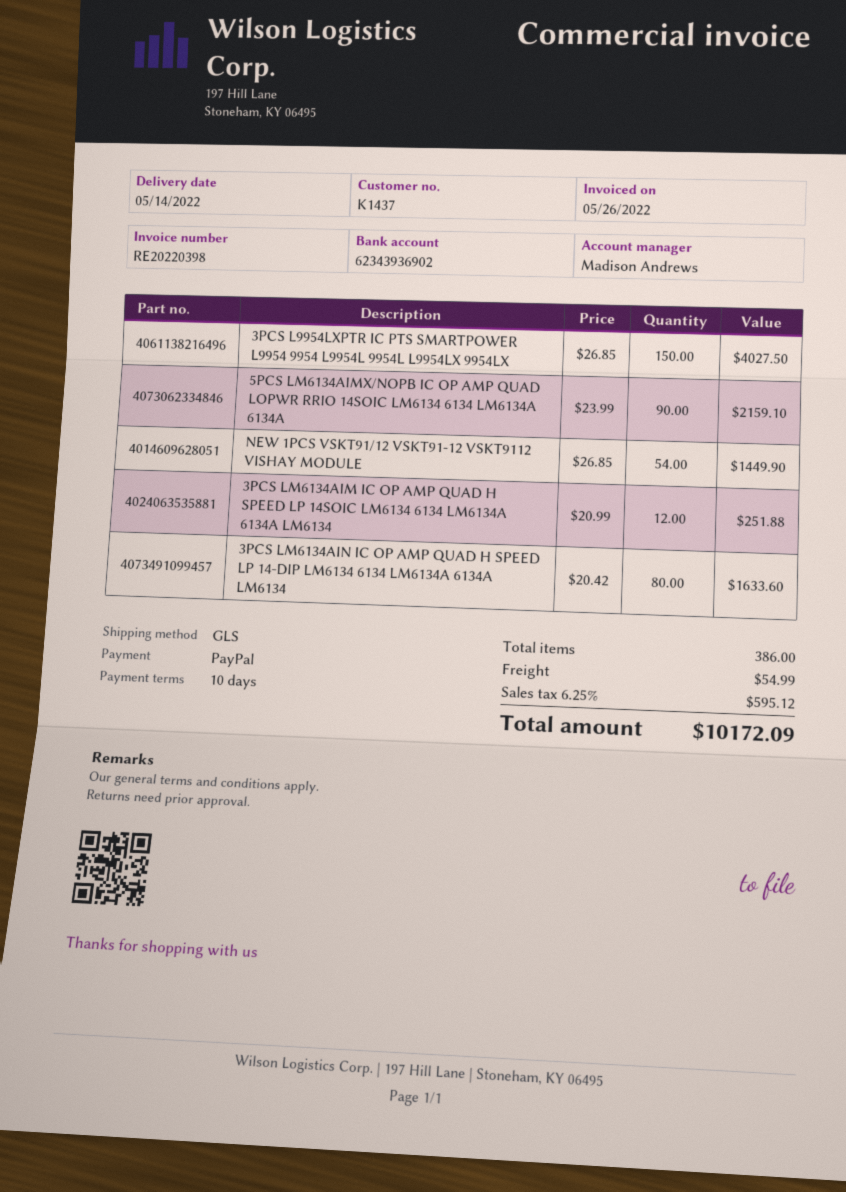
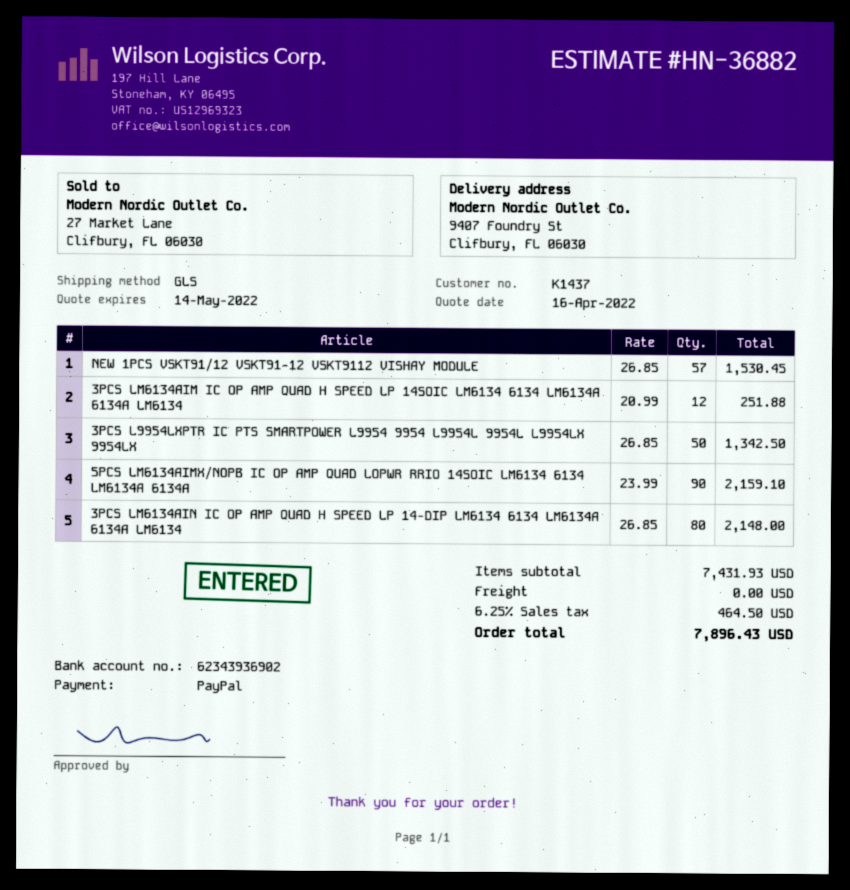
3PCS L9954LXPTR IC PTS SMARTPOWER L9954 9954 L9954L 9954L L9954LX 9954LX: 150 x 26.85 = 4027.50 -> 50 x 26.85 = 1342.50
NEW 1PCS VSKT91/12 VSKT91-12 VSKT9112 VISHAY MODULE: 54 x 26.85 = 1449.90 -> 57 x 26.85 = 1530.45
3PCS LM6134AIN IC OP AMP QUAD H SPEED LP 14-DIP LM6134 6134 LM6134A 6134A LM6134: 80 x 20.42 = 1633.60 -> 80 x 26.85 = 2148.00
shipping: 54.99 -> 0.00
tax: 6.25% = 595.12 -> 6.25% = 464.50
total: 10172.09 -> 7896.43

